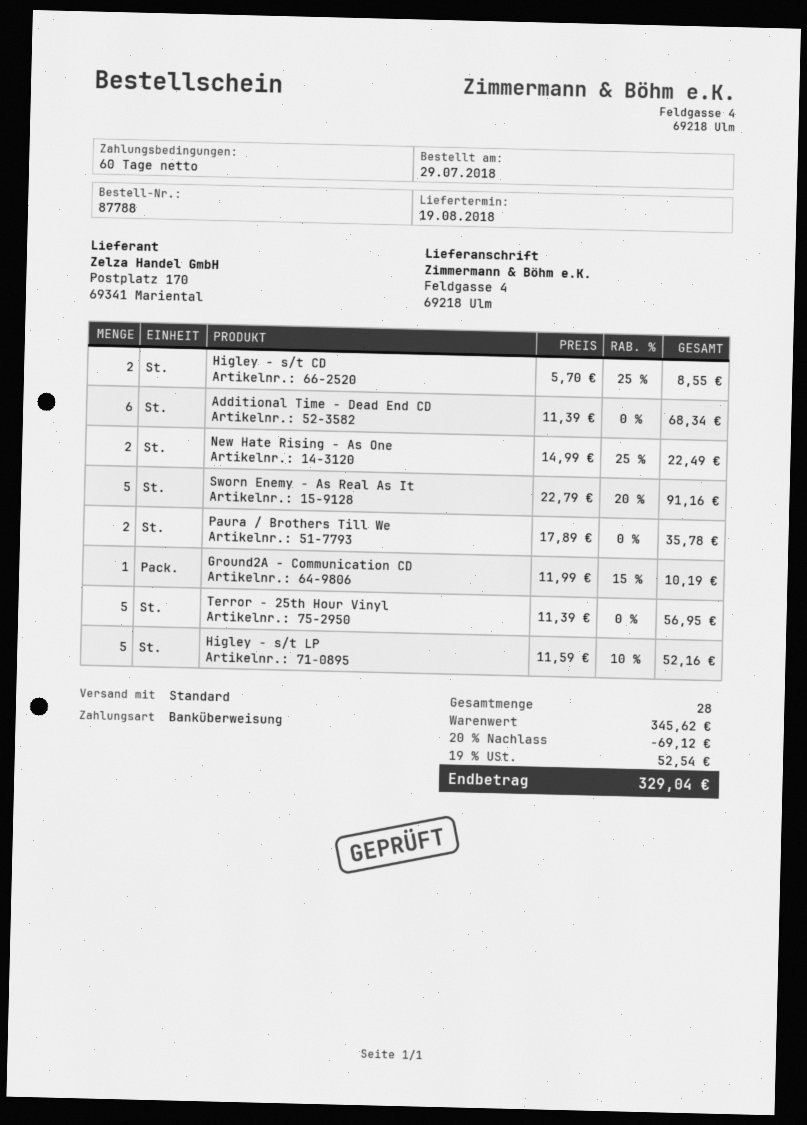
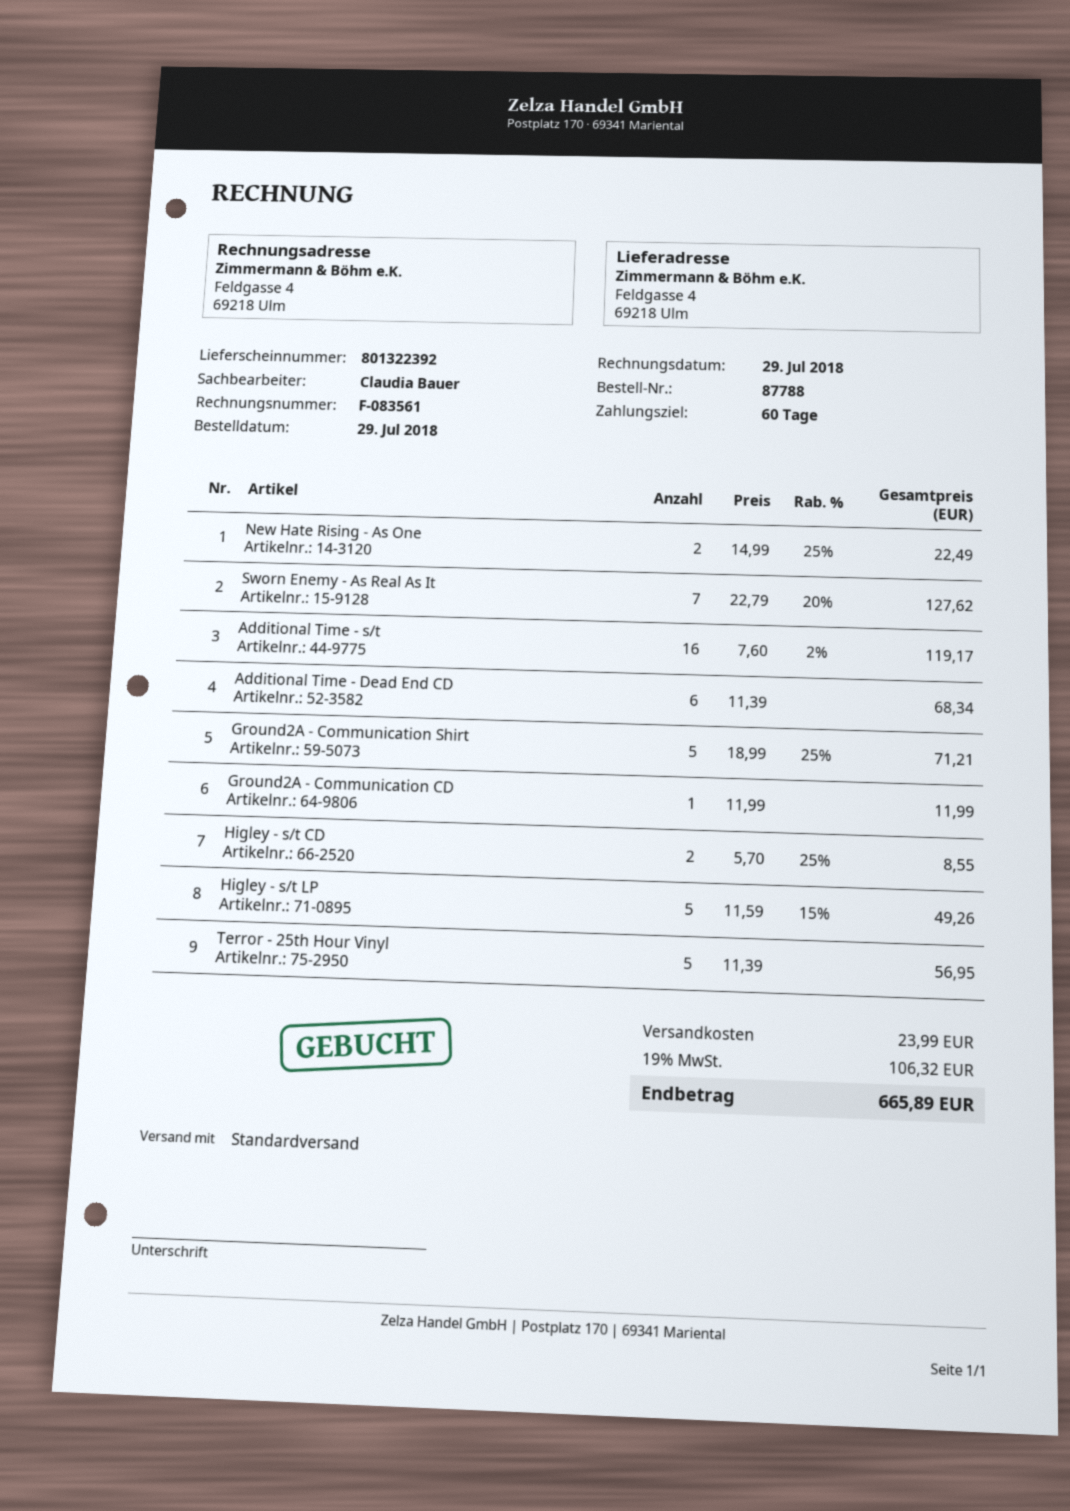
Sworn Enemy - As Real As It: 5 x 22.79 - 20% = 91.16 -> 7 x 22.79 - 20% = 127.62
Paura / Brothers Till We: 2 x 17.89 = 35.78 -> none
Ground2A - Communication CD: 1 x 11.99 - 15% = 10.19 -> 1 x 11.99 = 11.99
Higley - s/t LP: 5 x 11.59 - 10% = 52.16 -> 5 x 11.59 - 15% = 49.26
Additional Time - s/t: none -> 16 x 7.60 - 2% = 119.17
Ground2A - Communication Shirt: none -> 5 x 18.99 - 25% = 71.21
discount: 20% = 69.12 -> none
shipping: none -> 23.99
tax: 19% = 52.54 -> 19% = 106.32
total: 329.04 -> 665.89

